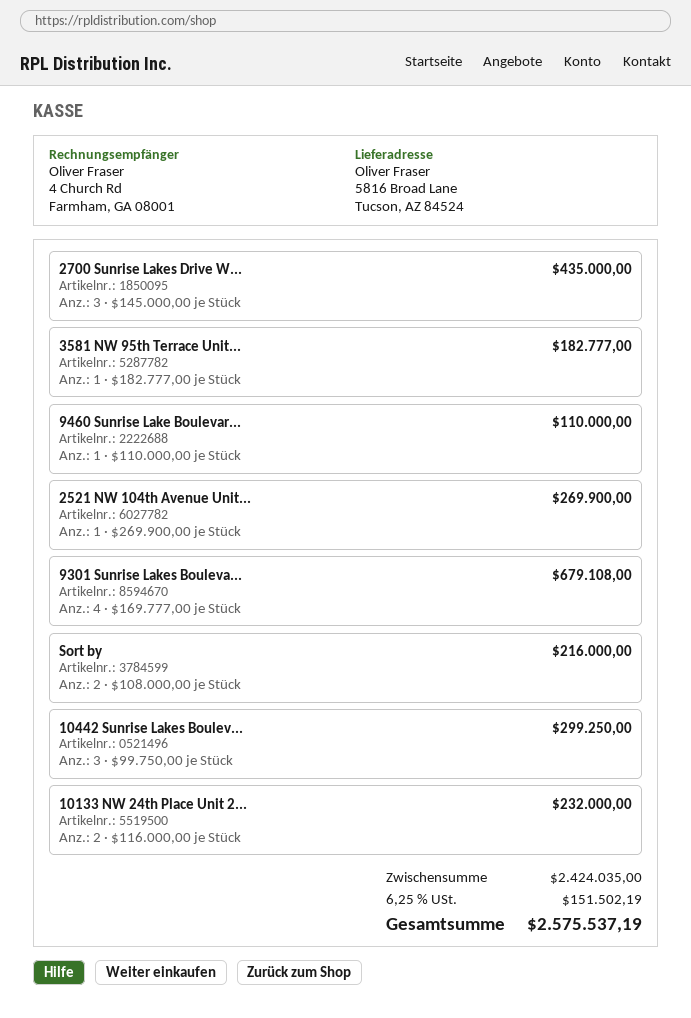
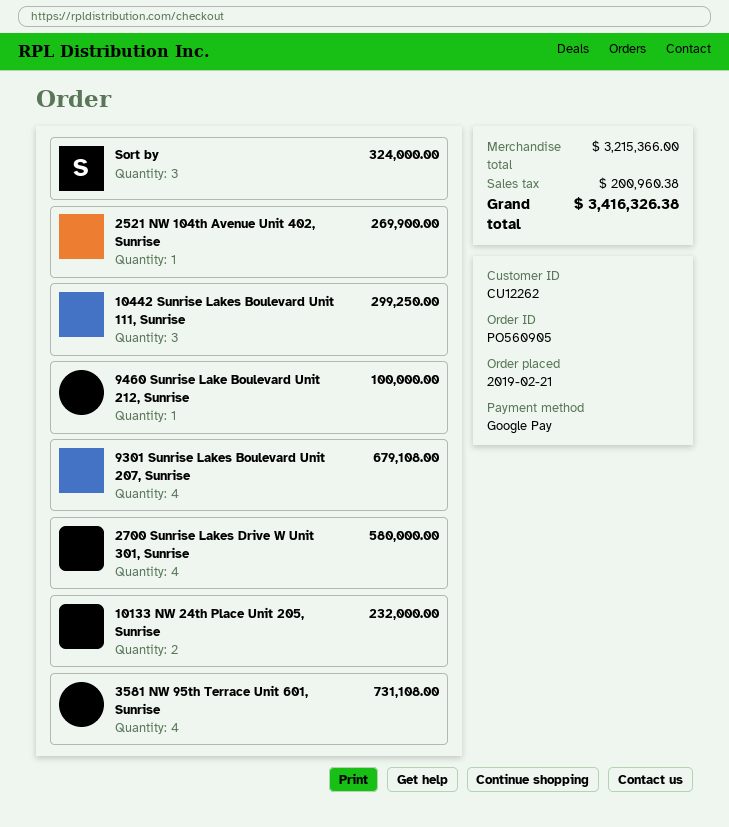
2700 Sunrise Lakes Drive W...: 3 for 435000.00 -> 4 for 580000.00
3581 NW 95th Terrace Unit...: 1 for 182777.00 -> 4 for 731108.00
9460 Sunrise Lake Boulevar...: 1 for 110000.00 -> 1 for 100000.00
Sort by: 2 for 216000.00 -> 3 for 324000.00
subtotal: 2424035.00 -> 3215366.00
tax: 151502.19 -> 200960.38
total: 2575537.19 -> 3416326.38

